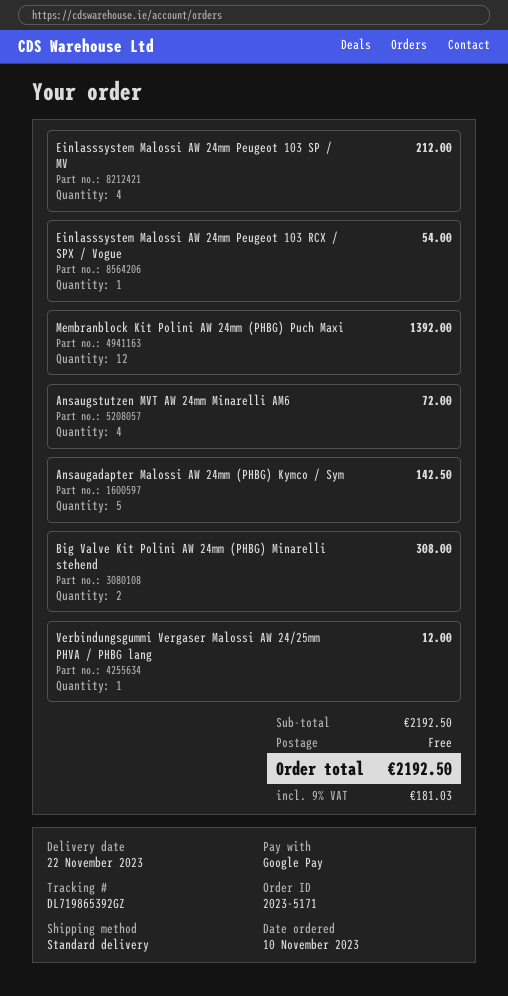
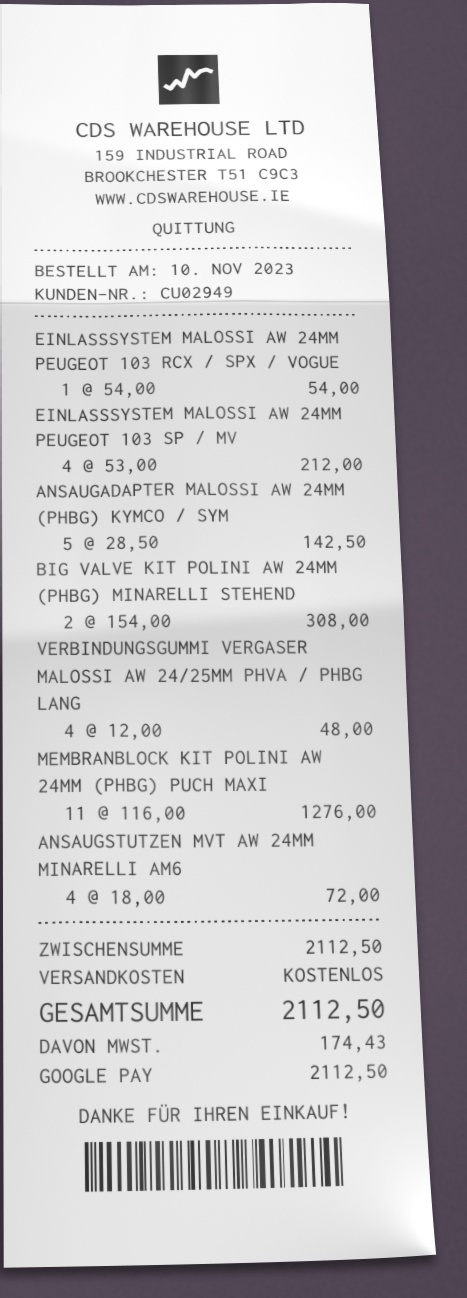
Membranblock Kit Polini AW 24mm (PHBG) Puch Maxi: 12 for 1392.00 -> 11 for 1276.00
Verbindungsgummi Vergaser Malossi AW 24/25mm PHVA / PHBG lang: 1 for 12.00 -> 4 for 48.00
subtotal: 2192.50 -> 2112.50
tax: 181.03 -> 174.43
total: 2192.50 -> 2112.50

